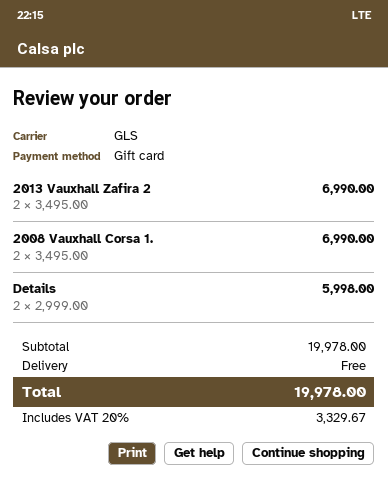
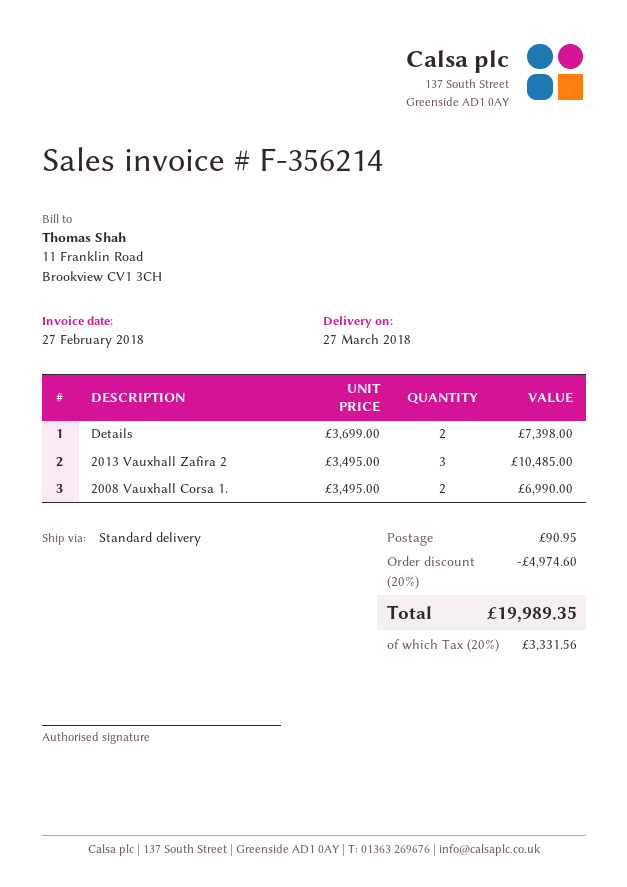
shipping method: GLS -> standard
2013 Vauxhall Zafira 2: 2 x 3495.00 = 6990.00 -> 3 x 3495.00 = 10485.00
Details: 2 x 2999.00 = 5998.00 -> 2 x 3699.00 = 7398.00
discount: none -> 20% = 4974.60
shipping: 0.00 -> 90.95
tax: 20% = 3329.67 -> 20% = 3331.56
total: 19978.00 -> 19989.35

